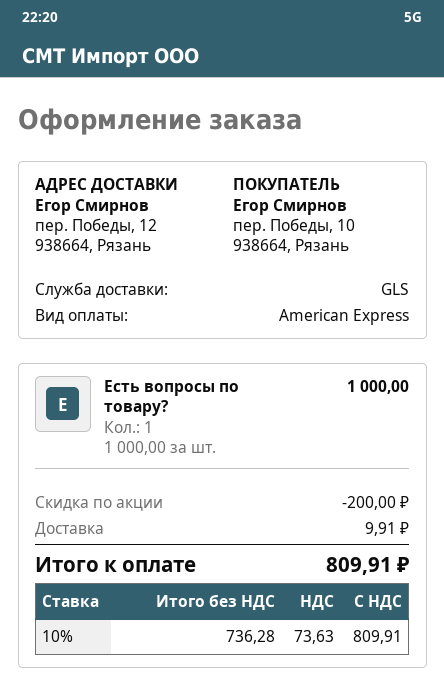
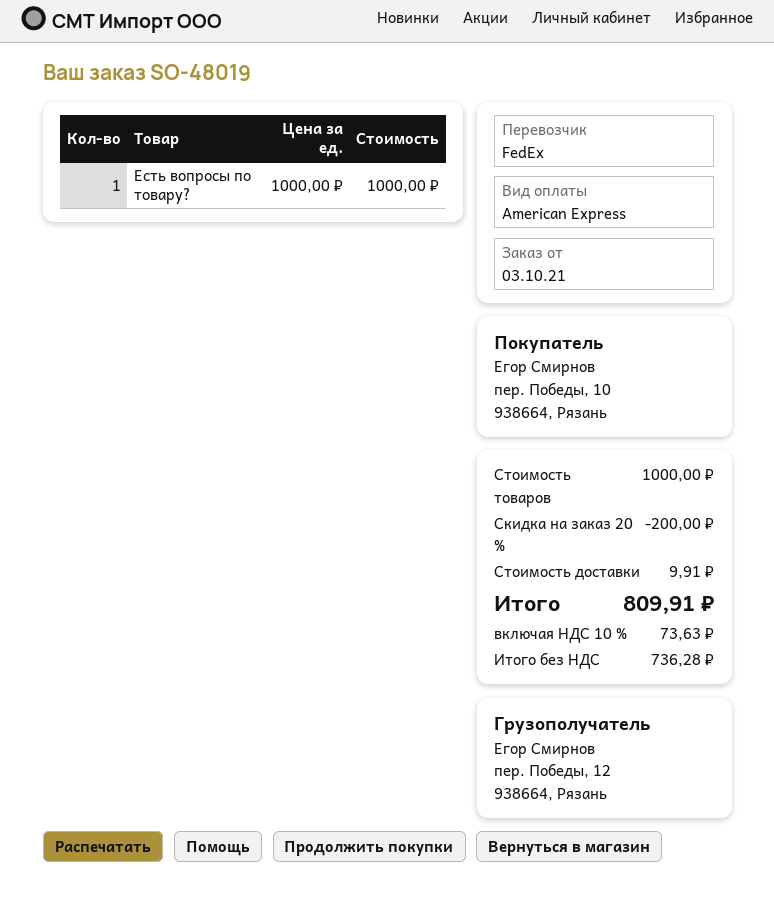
shipping method: GLS -> FedEx

